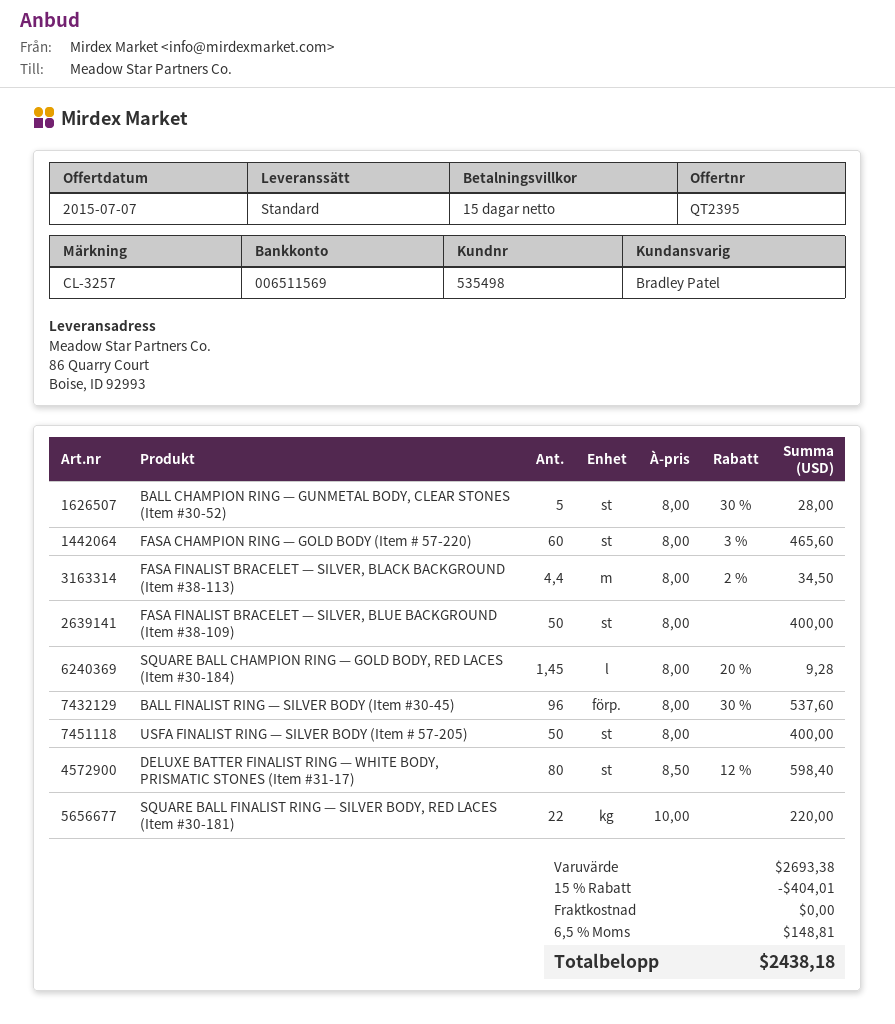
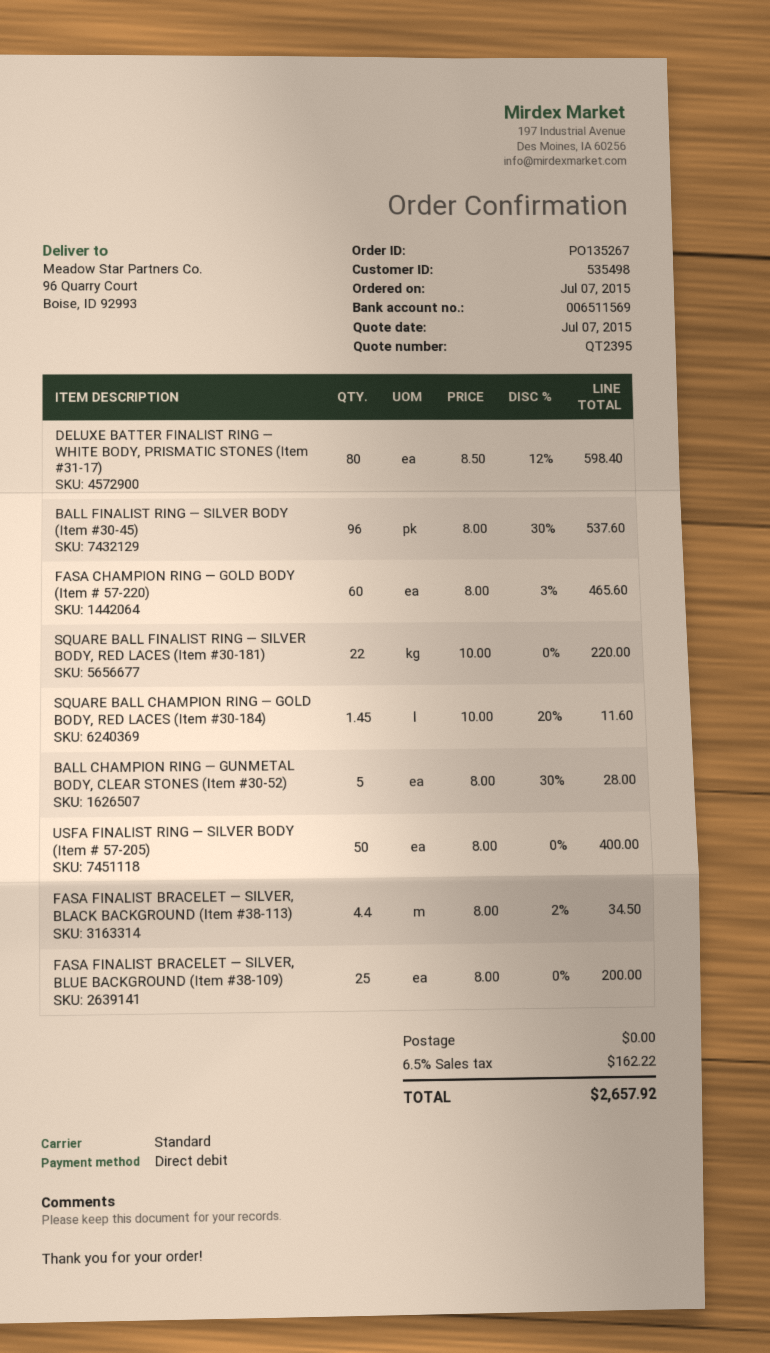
ship to: 86 Quarry Court, Boise, ID 92993 -> 96 Quarry Court, Boise, ID 92993
FASA FINALIST BRACELET — SILVER, BLUE BACKGROUND (Item #38-109): 50 x 8.00 = 400.00 -> 25 x 8.00 = 200.00
SQUARE BALL CHAMPION RING — GOLD BODY, RED LACES (Item #30-184): 1.45 x 8.00 - 20% = 9.28 -> 1.45 x 10.00 - 20% = 11.60
discount: 15% = 404.01 -> none
tax: 6.5% = 148.81 -> 6.5% = 162.22
total: 2438.18 -> 2657.92

